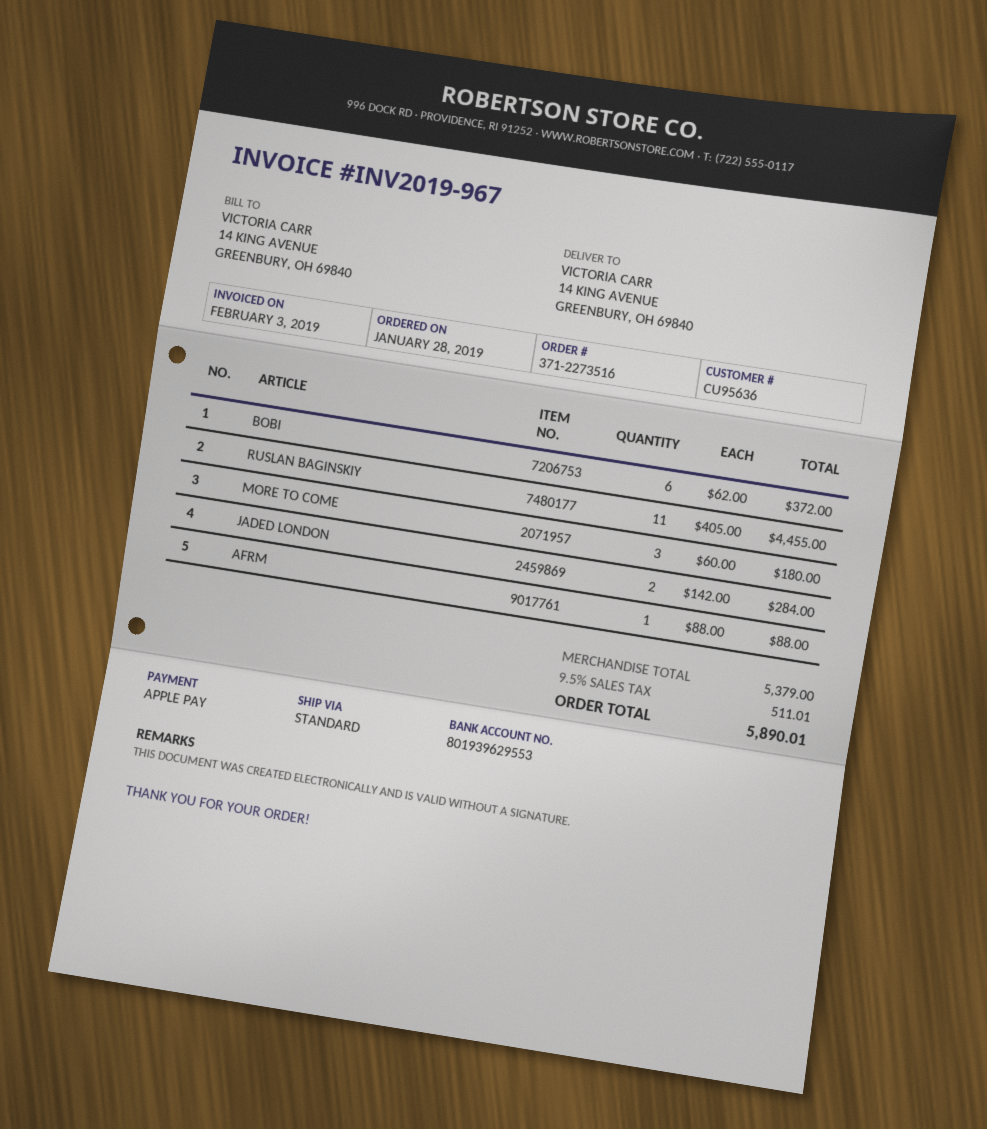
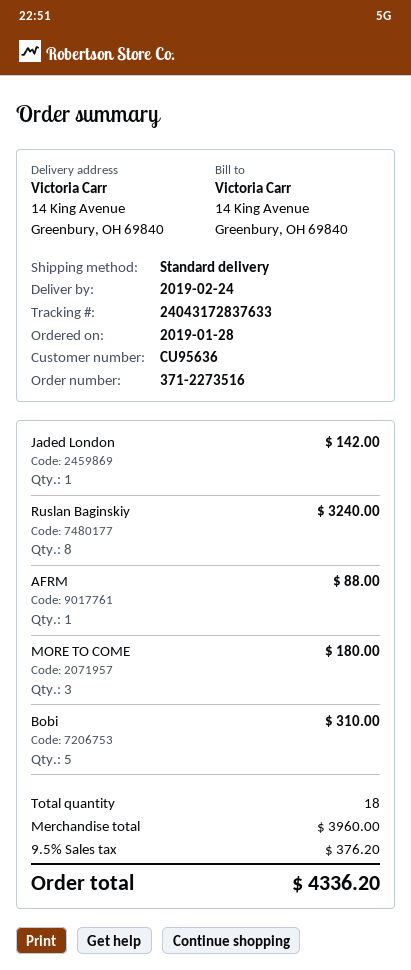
BOBI: 6 for 372.00 -> 5 for 310.00
RUSLAN BAGINSKIY: 11 for 4455.00 -> 8 for 3240.00
JADED LONDON: 2 for 284.00 -> 1 for 142.00
subtotal: 5379.00 -> 3960.00
tax: 9.5% = 511.01 -> 9.5% = 376.20
total: 5890.01 -> 4336.20

